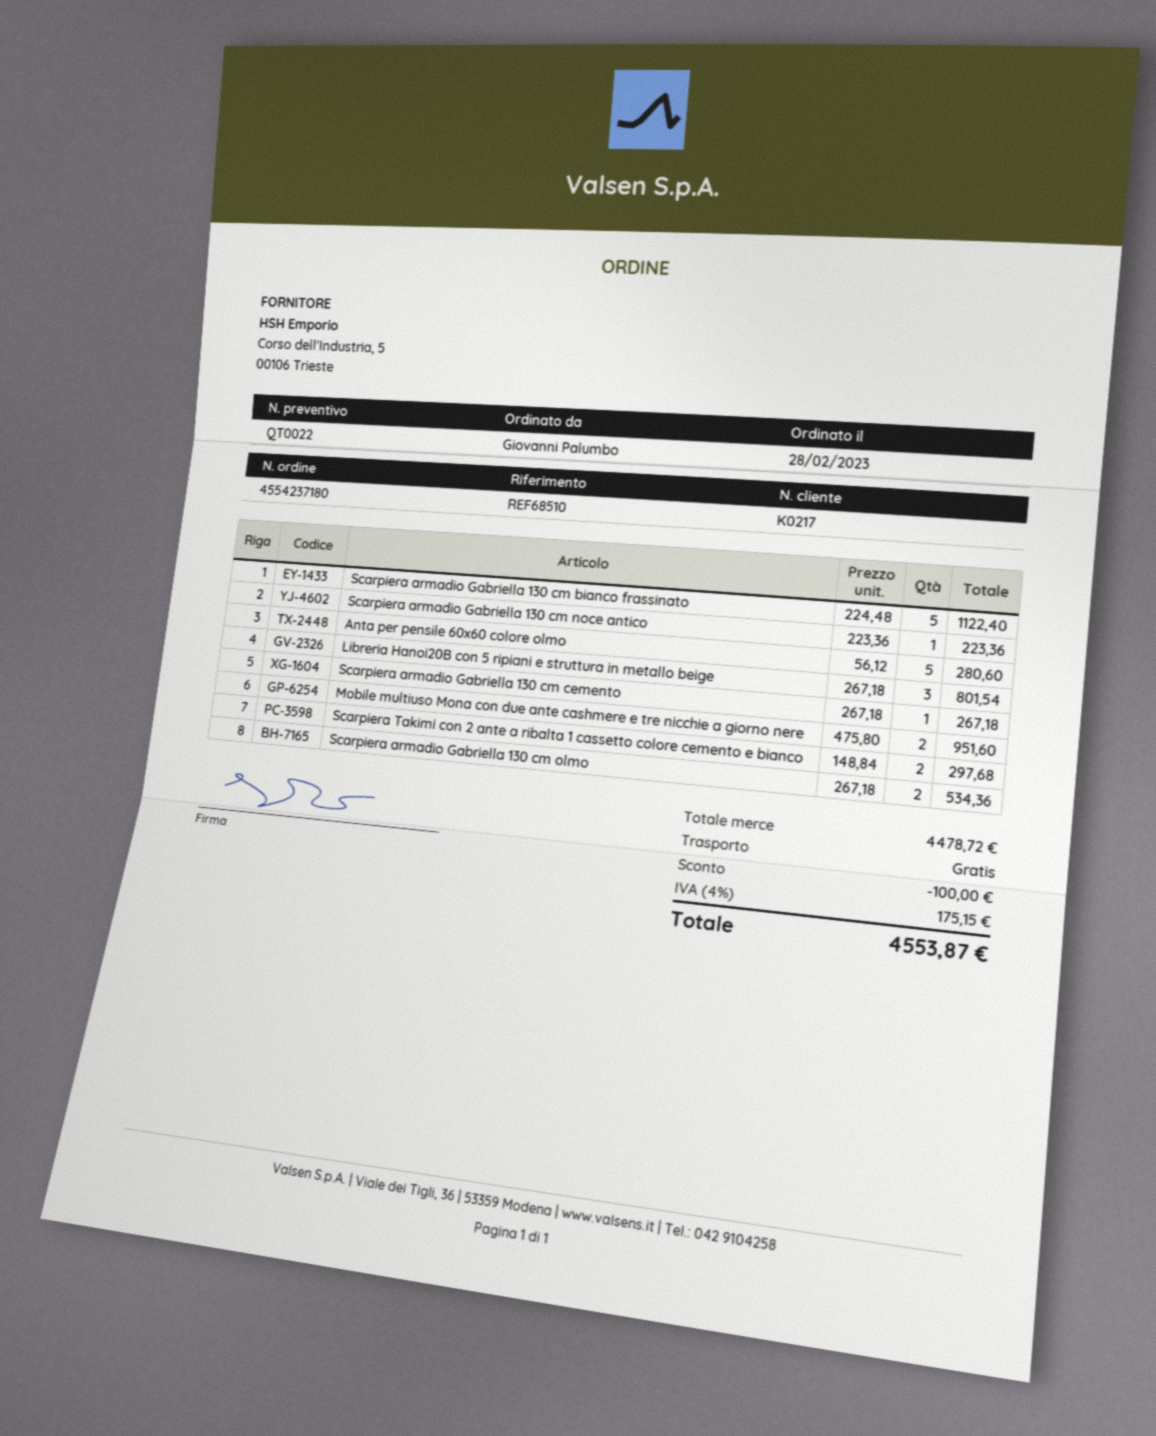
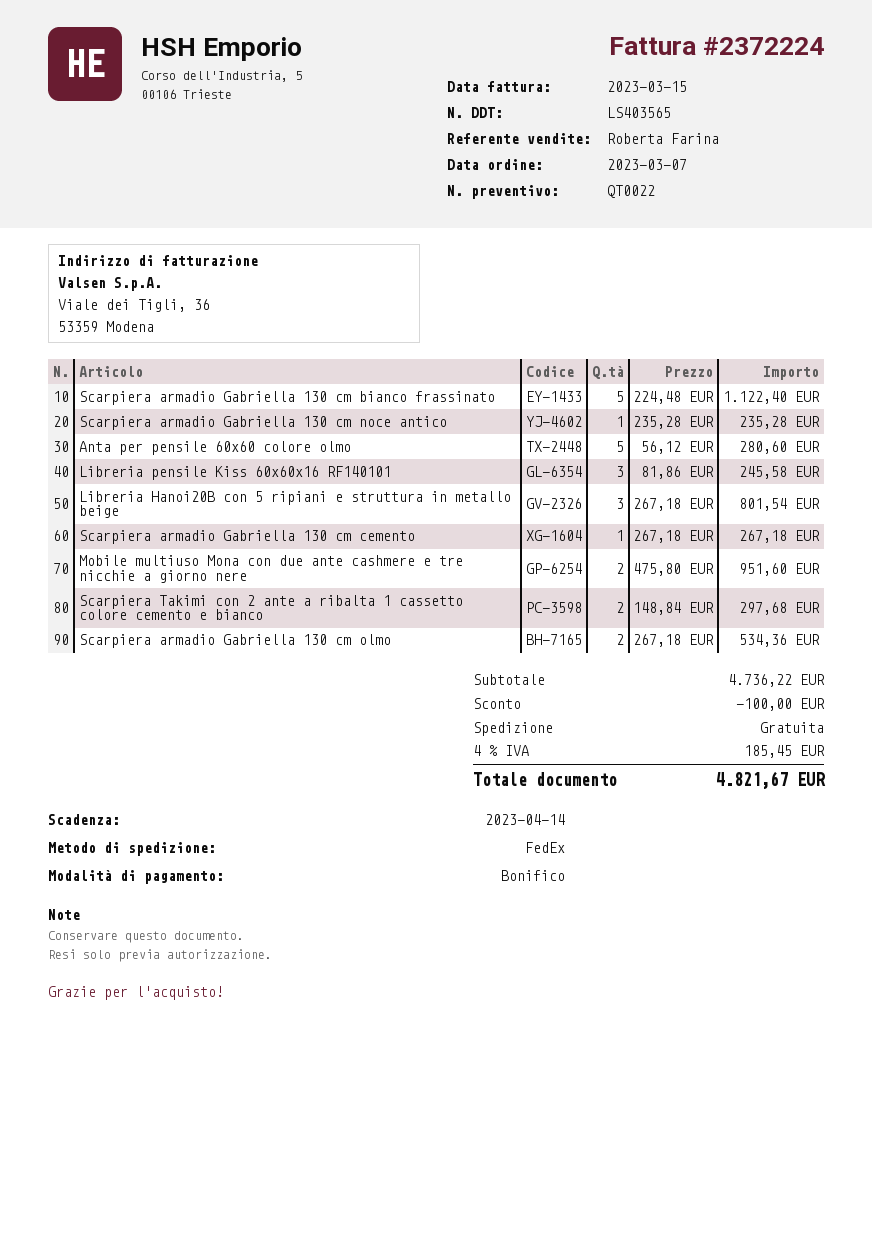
order date: 2023-02-28 -> 2023-03-07
Scarpiera armadio Gabriella 130 cm noce antico: 1 x 223.36 = 223.36 -> 1 x 235.28 = 235.28
Libreria pensile Kiss 60x60x16 RF140101: none -> 3 x 81.86 = 245.58
subtotal: 4478.72 -> 4736.22
tax: 4% = 175.15 -> 4% = 185.45
total: 4553.87 -> 4821.67

